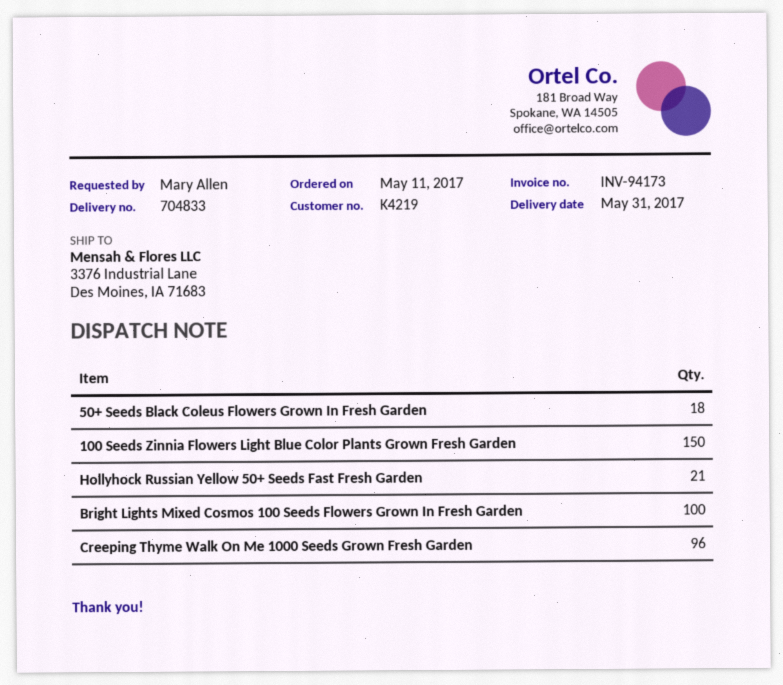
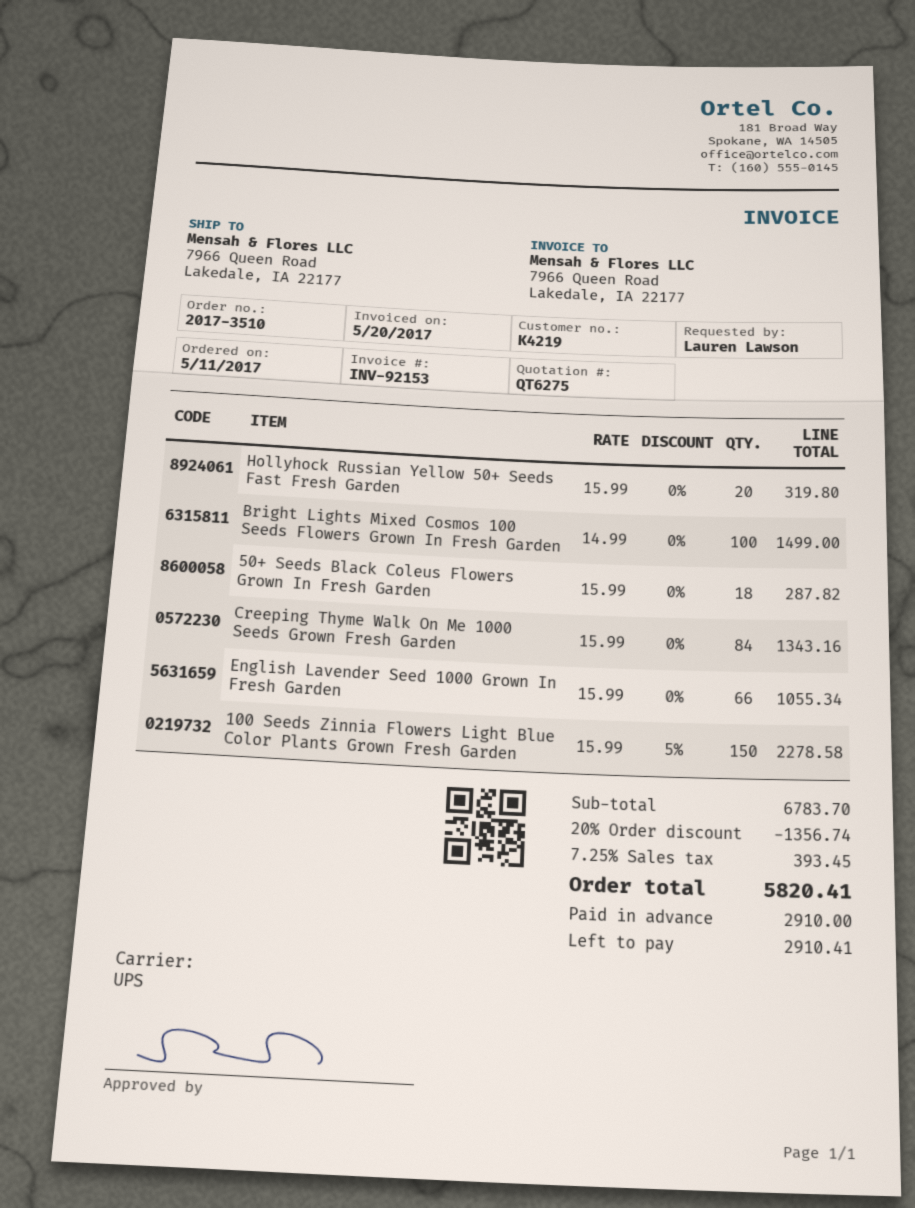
invoice number: INV-94173 -> INV-92153
ordered by: Mary Allen -> Lauren Lawson
ship to: 3376 Industrial Lane, Des Moines, IA 71683 -> 7966 Queen Road, Lakedale, IA 22177
Hollyhock Russian Yellow 50+ Seeds Fast Fresh Garden: 21 -> 20
Creeping Thyme Walk On Me 1000 Seeds Grown Fresh Garden: 96 -> 84
English Lavender Seed 1000 Grown In Fresh Garden: none -> 66

